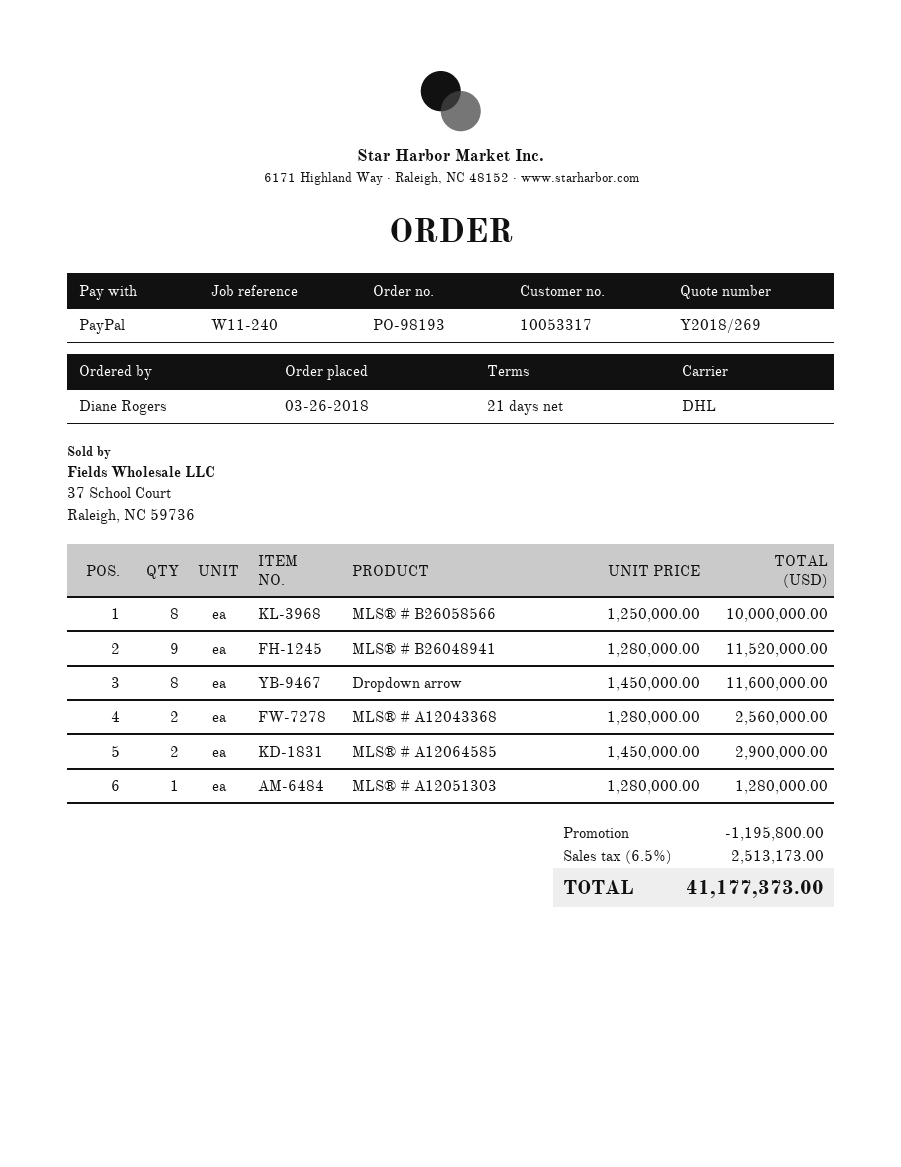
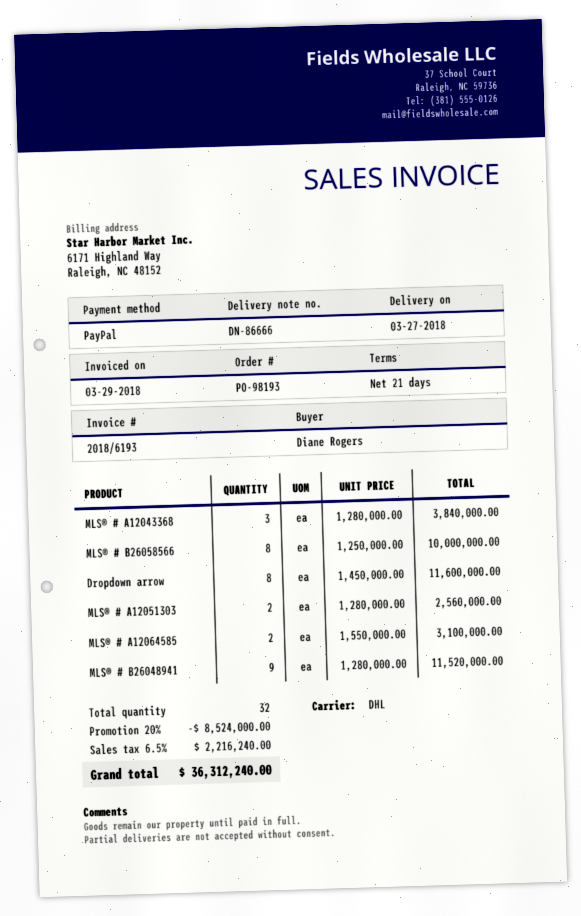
MLS® # A12043368: 2 x 1280000.00 = 2560000.00 -> 3 x 1280000.00 = 3840000.00
MLS® # A12064585: 2 x 1450000.00 = 2900000.00 -> 2 x 1550000.00 = 3100000.00
MLS® # A12051303: 1 x 1280000.00 = 1280000.00 -> 2 x 1280000.00 = 2560000.00
discount: 1195800.00 -> 8524000.00
tax: 6.5% = 2513173.00 -> 6.5% = 2216240.00
total: 41177373.00 -> 36312240.00

